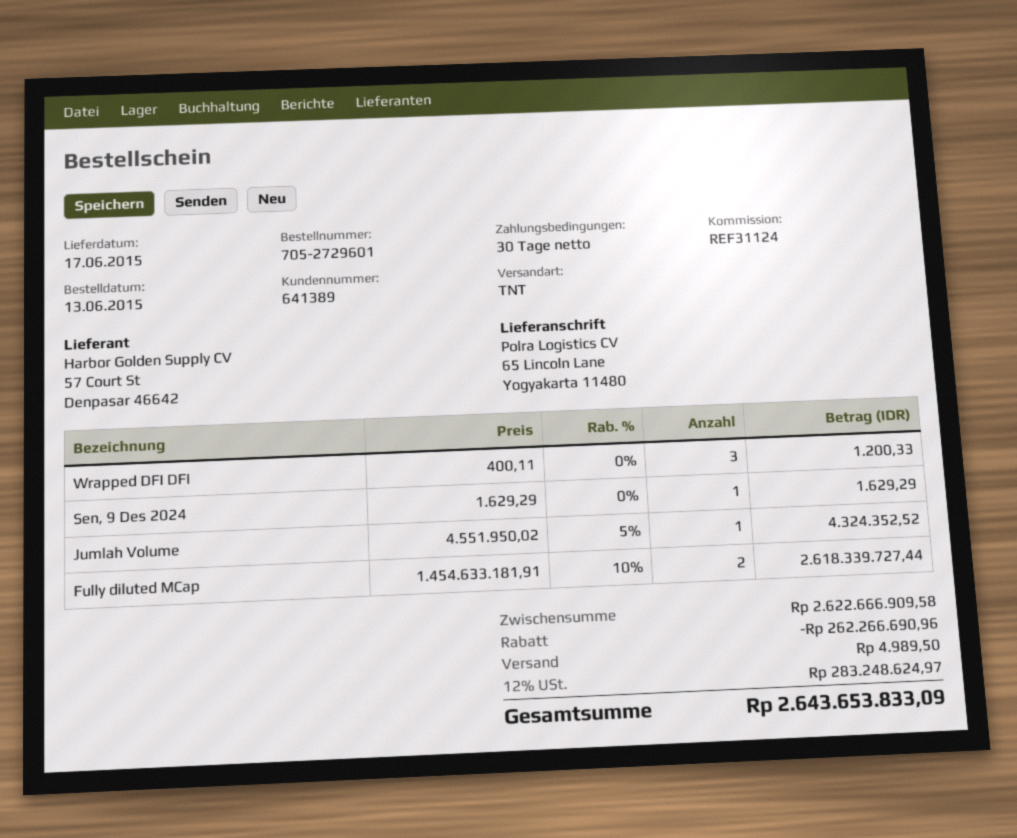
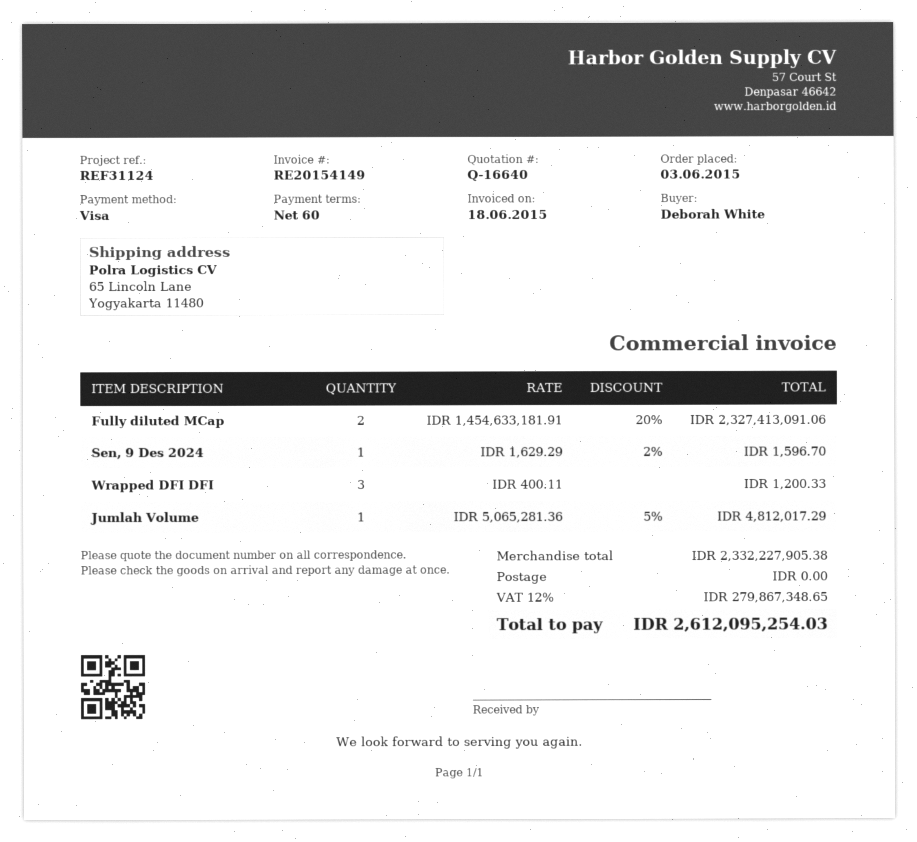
order date: 2015-06-13 -> 2015-06-03
payment terms: 30 days -> 60 days
Sen, 9 Des 2024: 1 x 1629.29 = 1629.29 -> 1 x 1629.29 - 2% = 1596.70
Jumlah Volume: 1 x 4551950.02 - 5% = 4324352.52 -> 1 x 5065281.36 - 5% = 4812017.29
Fully diluted MCap: 2 x 1454633181.91 - 10% = 2618339727.44 -> 2 x 1454633181.91 - 20% = 2327413091.06
subtotal: 2622666909.58 -> 2332227905.38
discount: 262266690.96 -> none
shipping: 4989.50 -> 0.00
tax: 12% = 283248624.97 -> 12% = 279867348.65
total: 2643653833.09 -> 2612095254.03

